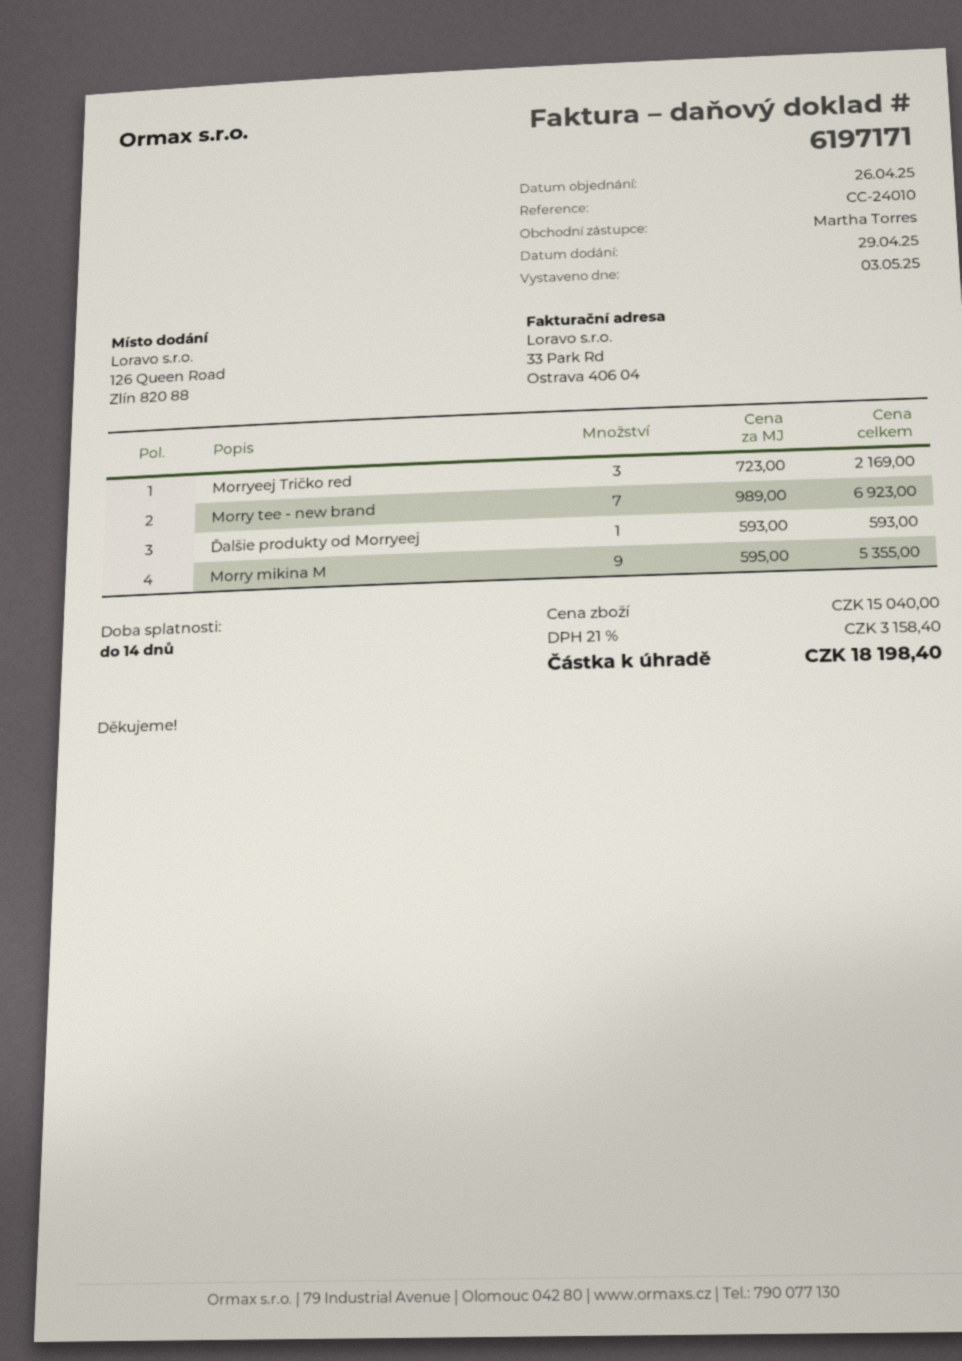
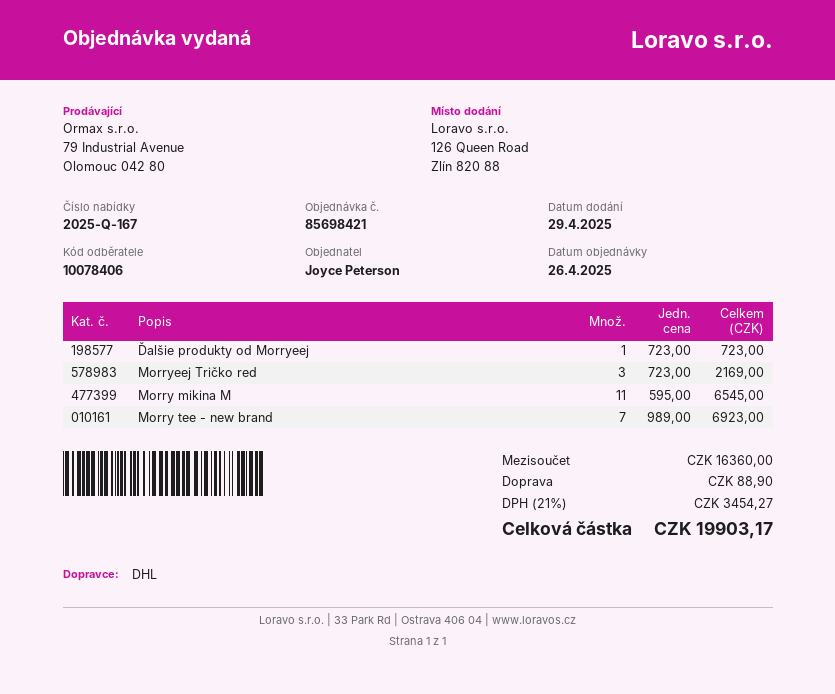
Ďalšie produkty od Morryeej: 1 x 593.00 = 593.00 -> 1 x 723.00 = 723.00
Morry mikina M: 9 x 595.00 = 5355.00 -> 11 x 595.00 = 6545.00
subtotal: 15040.00 -> 16360.00
shipping: none -> 88.90
tax: 21% = 3158.40 -> 21% = 3454.27
total: 18198.40 -> 19903.17

